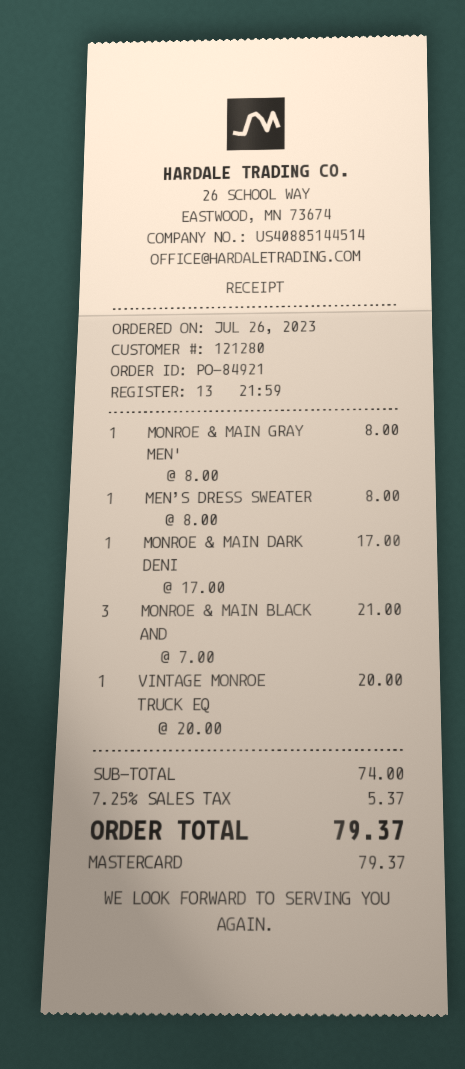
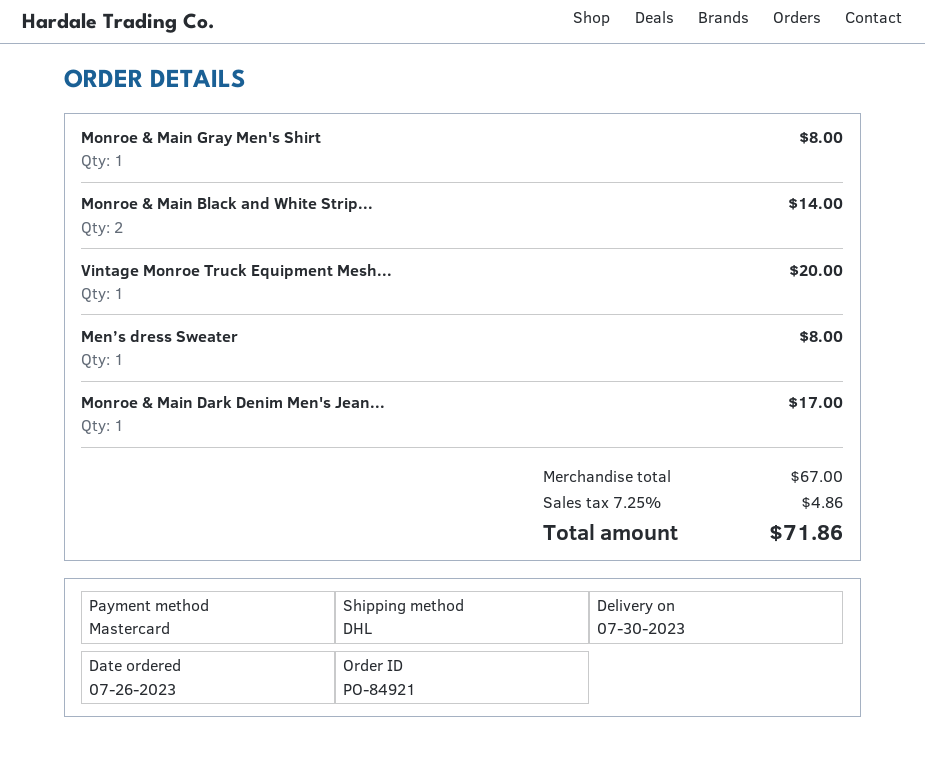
MONROE & MAIN BLACK AND: 3 for 21.00 -> 2 for 14.00
subtotal: 74.00 -> 67.00
tax: 7.25% = 5.37 -> 7.25% = 4.86
total: 79.37 -> 71.86

